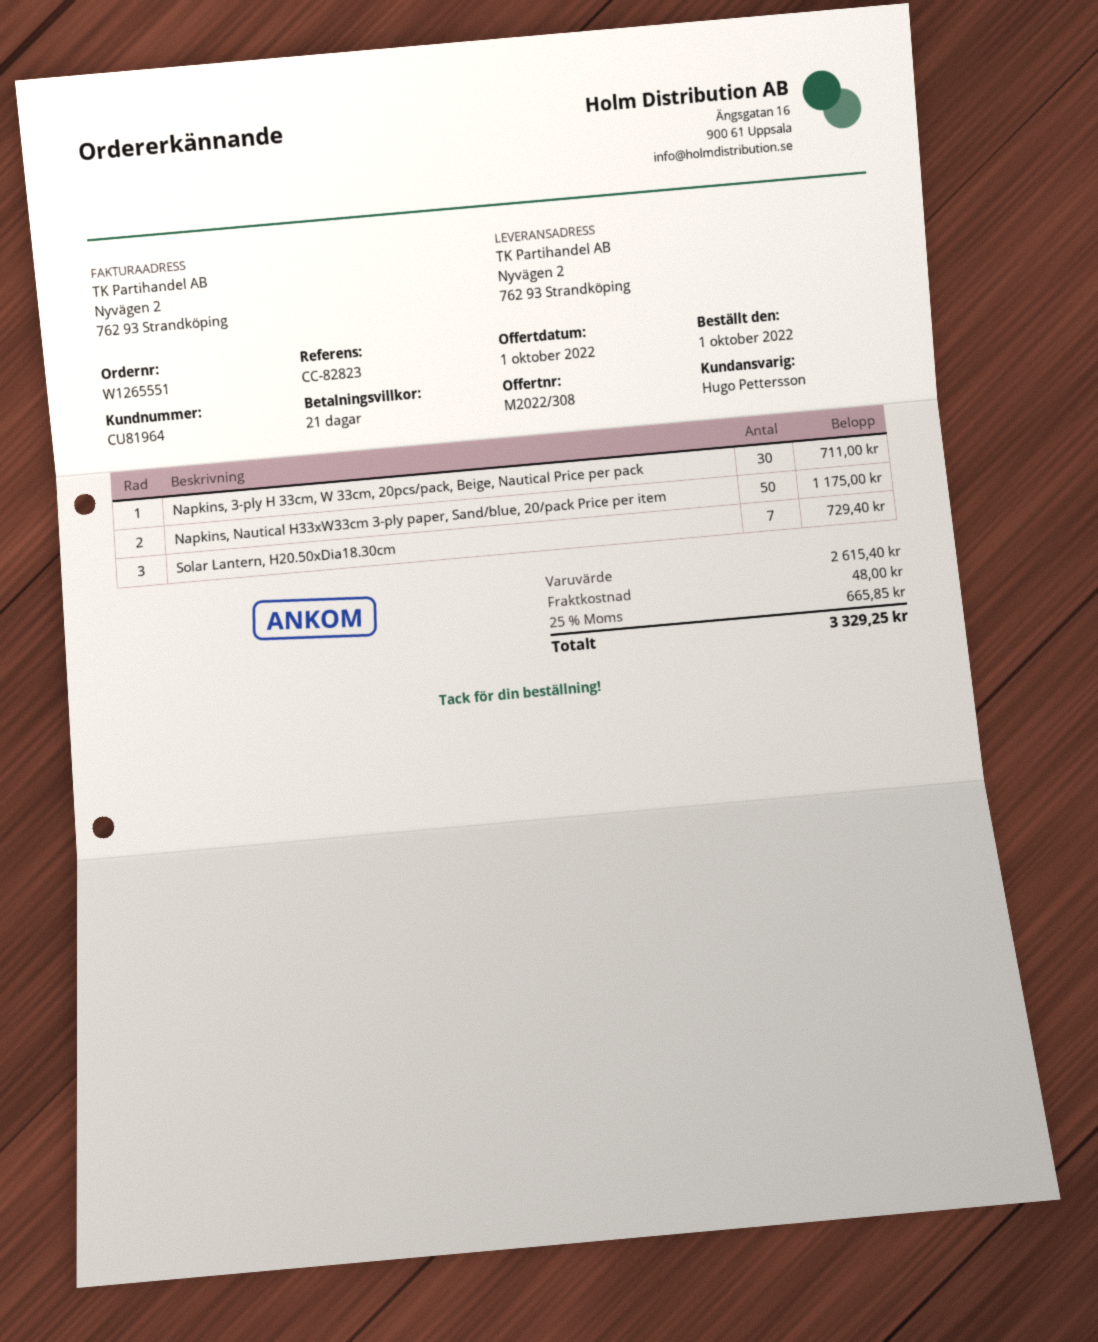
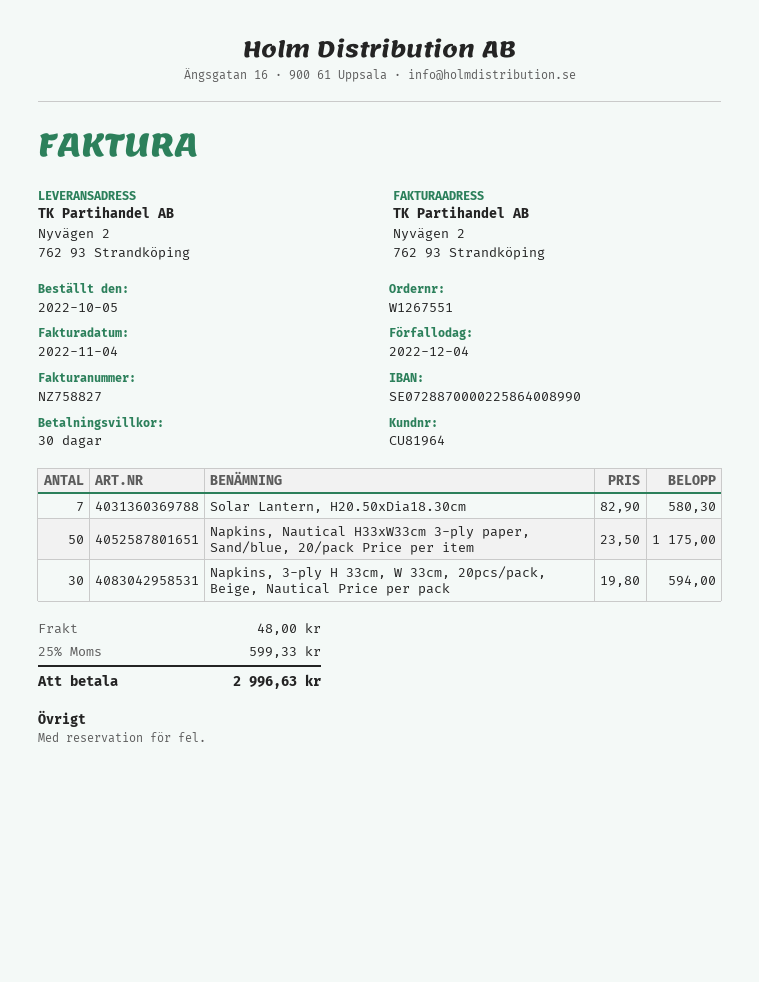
order number: W1265551 -> W1267551
order date: 2022-10-01 -> 2022-10-05
payment terms: 21 days -> 30 days
Napkins, 3-ply H 33cm, W 33cm, 20pcs/pack, Beige, Nautical Price per pack: 30 for 711.00 -> 30 for 594.00
Solar Lantern, H20.50xDia18.30cm: 7 for 729.40 -> 7 for 580.30
tax: 25% = 665.85 -> 25% = 599.33
total: 3329.25 -> 2996.63

